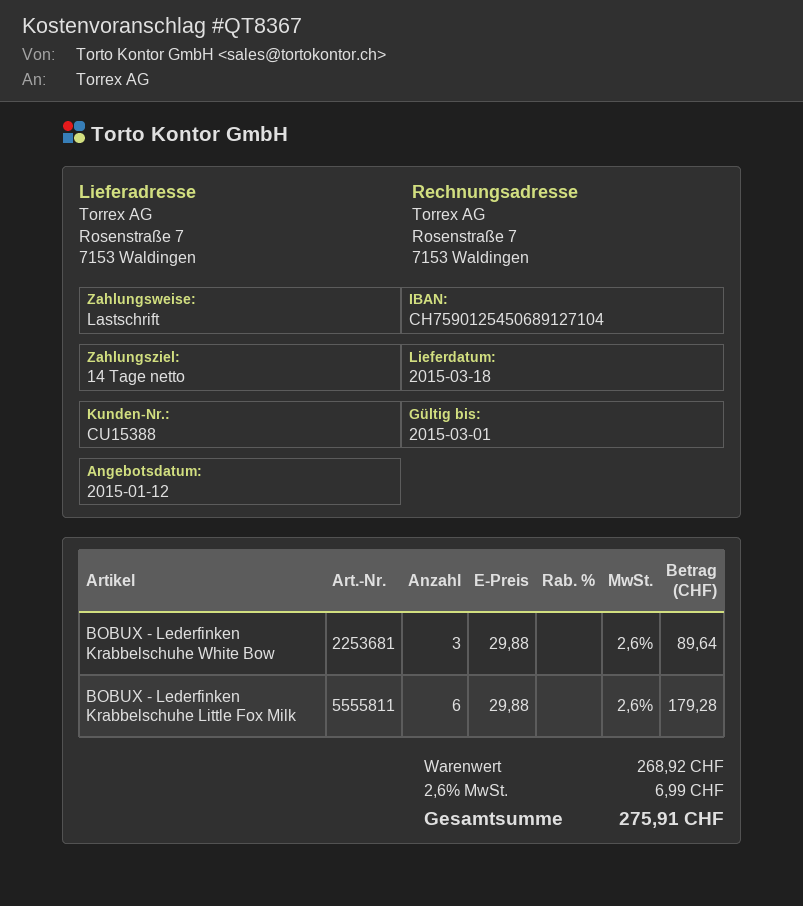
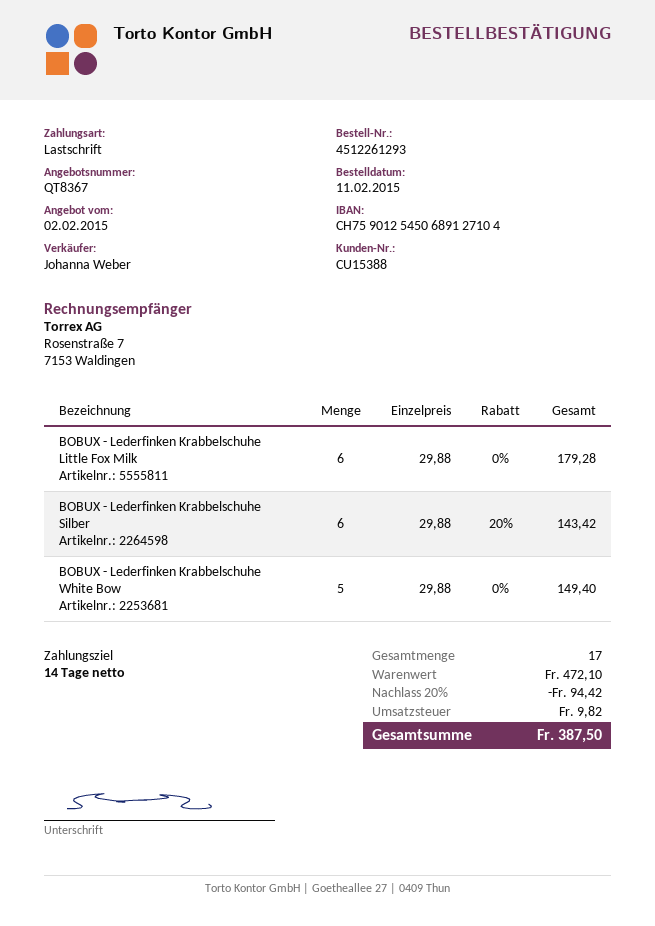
quote date: 2015-01-12 -> 2015-02-02
BOBUX - Lederfinken Krabbelschuhe White Bow: 3 x 29.88 = 89.64 -> 5 x 29.88 = 149.40
BOBUX - Lederfinken Krabbelschuhe Silber: none -> 6 x 29.88 - 20% = 143.42
subtotal: 268.92 -> 472.10
discount: none -> 20% = 94.42
tax: 6.99 -> 9.82
total: 275.91 -> 387.50

